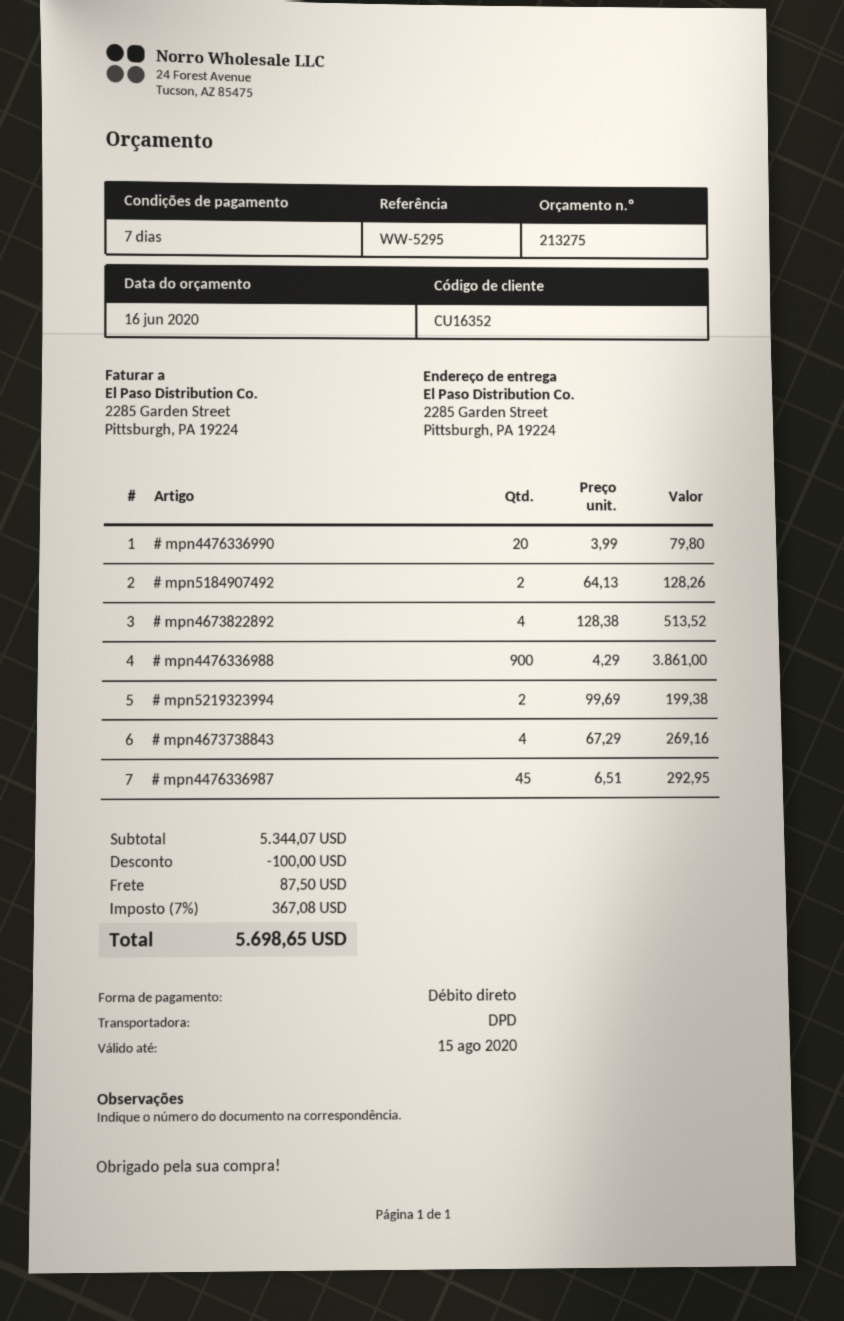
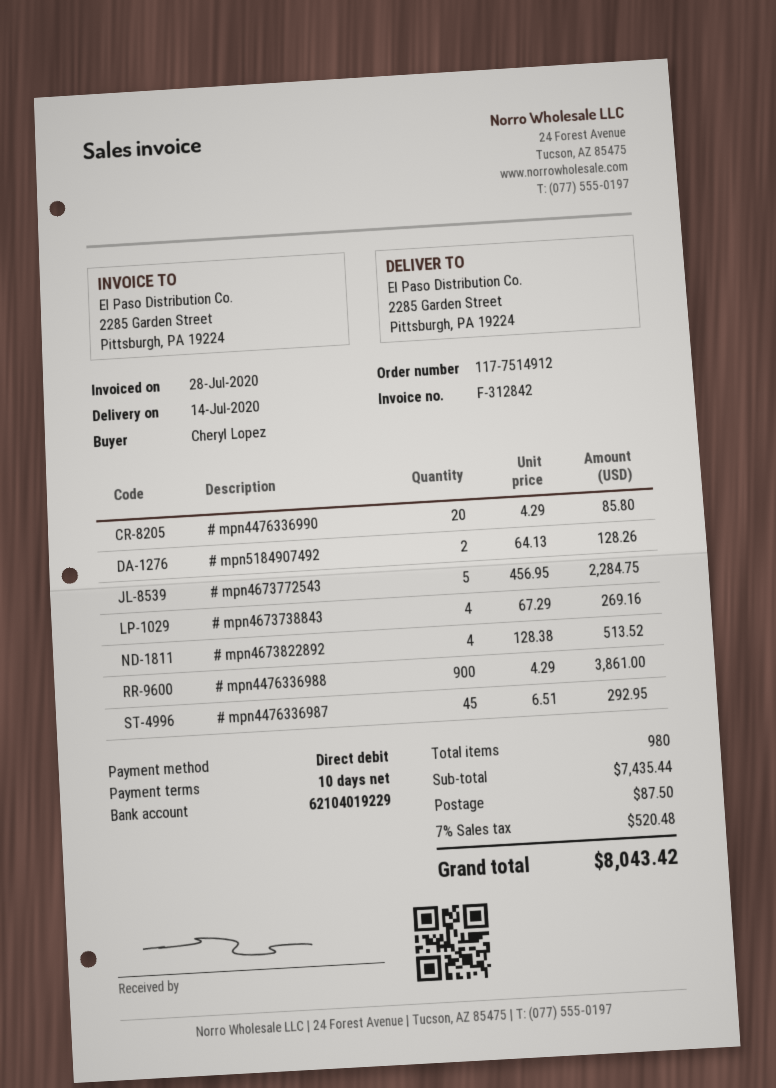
payment terms: 7 days -> 10 days
# mpn4476336990: 20 x 3.99 = 79.80 -> 20 x 4.29 = 85.80
# mpn5219323994: 2 x 99.69 = 199.38 -> none
# mpn4673772543: none -> 5 x 456.95 = 2284.75
subtotal: 5344.07 -> 7435.44
discount: 100.00 -> none
tax: 7% = 367.08 -> 7% = 520.48
total: 5698.65 -> 8043.42

